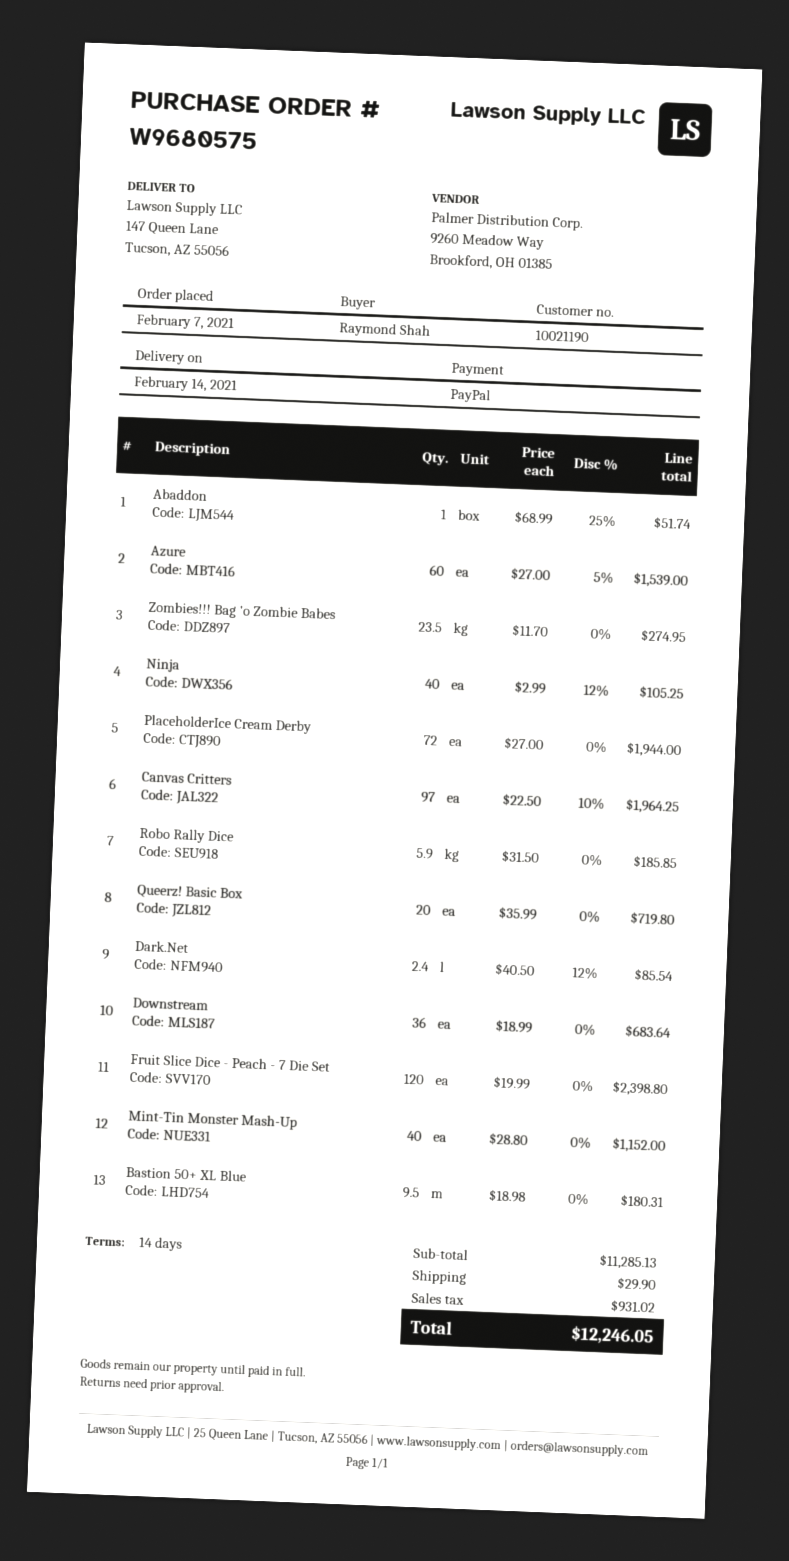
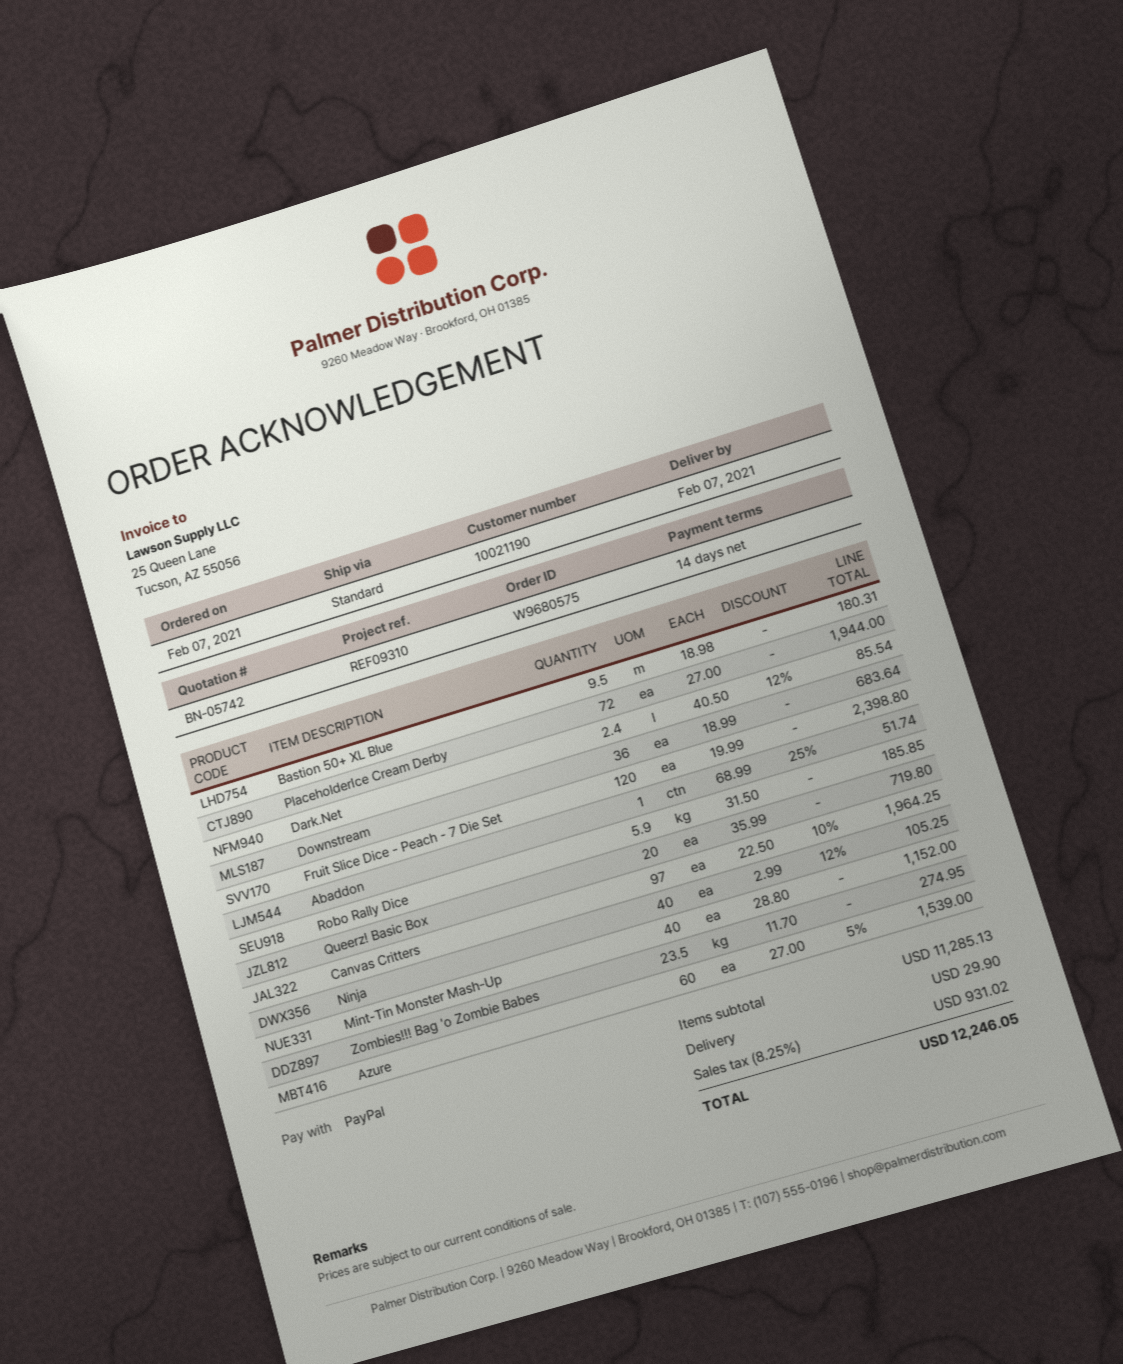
delivery date: 2021-02-14 -> 2021-02-07

